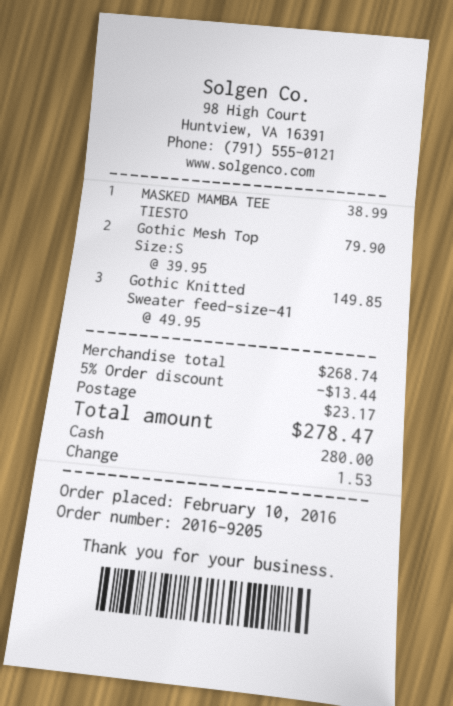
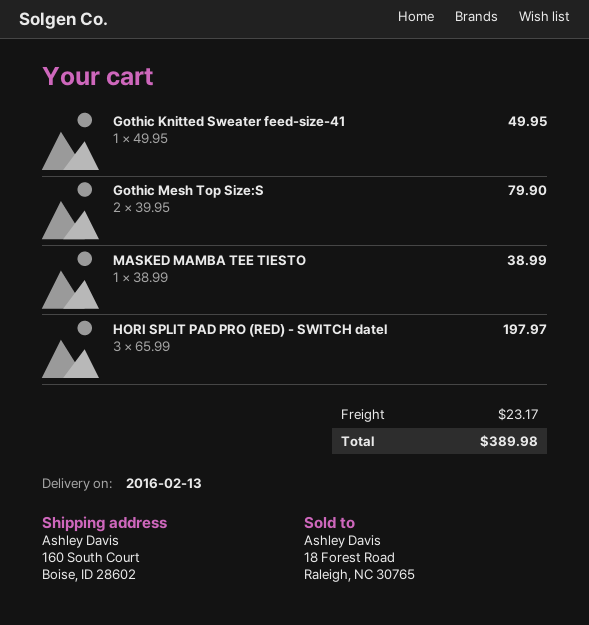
Gothic Knitted Sweater feed-size-41: 3 x 49.95 = 149.85 -> 1 x 49.95 = 49.95
HORI SPLIT PAD PRO (RED) - SWITCH datel: none -> 3 x 65.99 = 197.97
discount: 5% = 13.44 -> none
total: 278.47 -> 389.98

